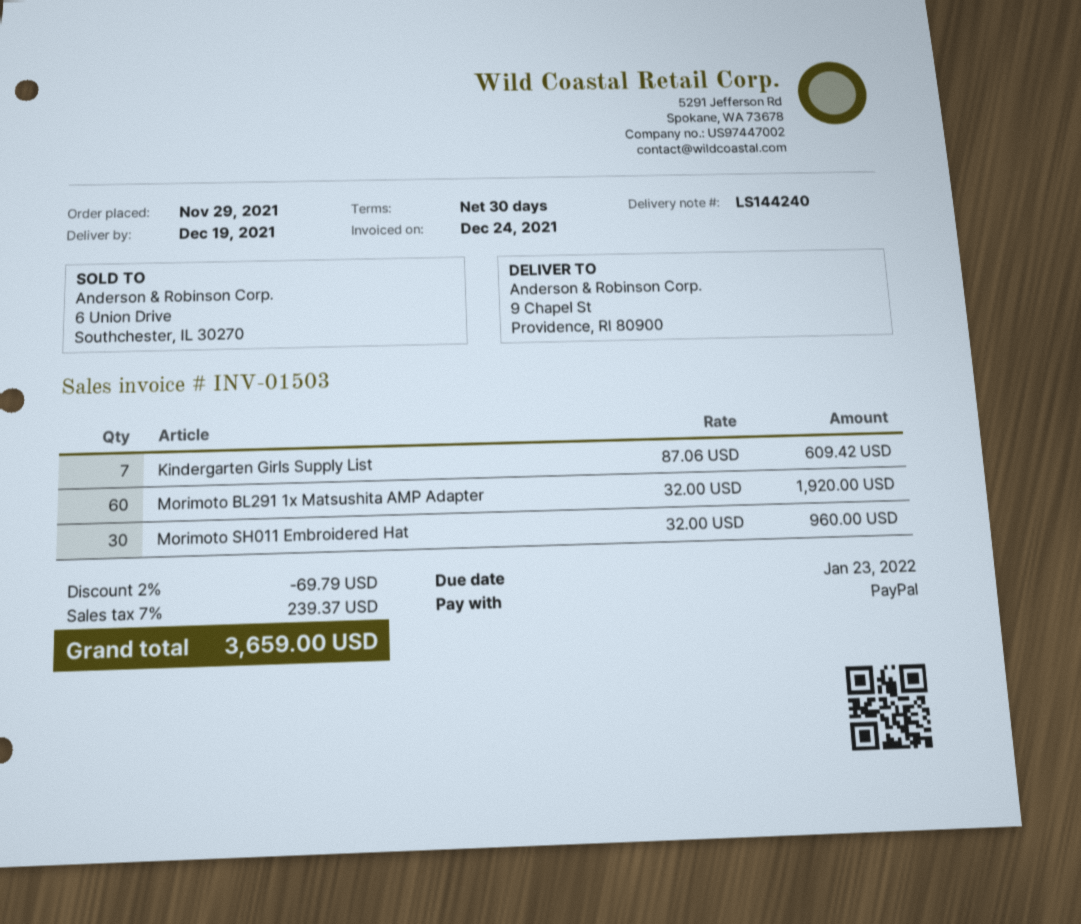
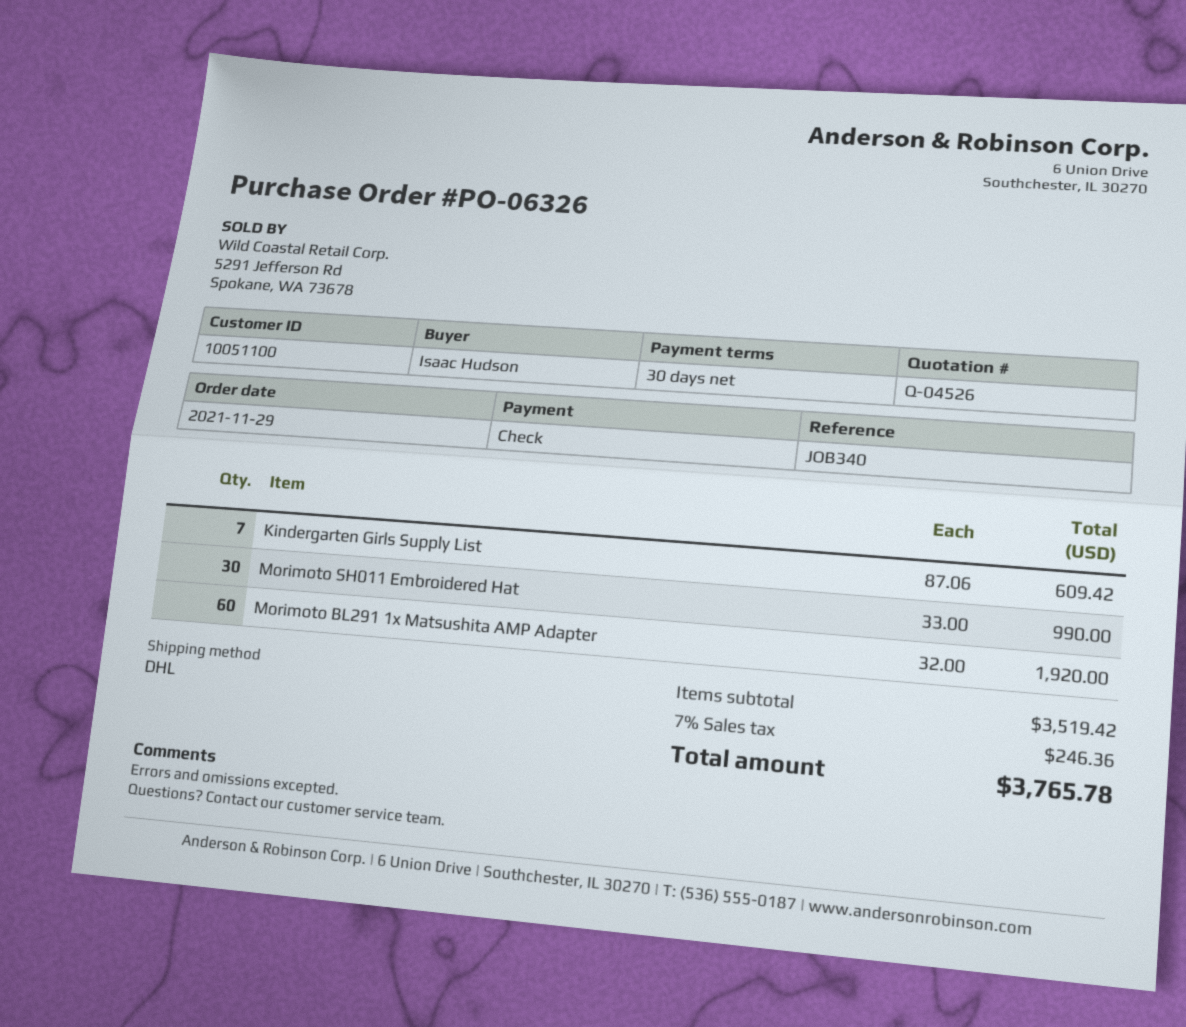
payment method: PayPal -> cheque
Morimoto SH011 Embroidered Hat: 30 x 32.00 = 960.00 -> 30 x 33.00 = 990.00
discount: 2% = 69.79 -> none
tax: 7% = 239.37 -> 7% = 246.36
total: 3659.00 -> 3765.78

